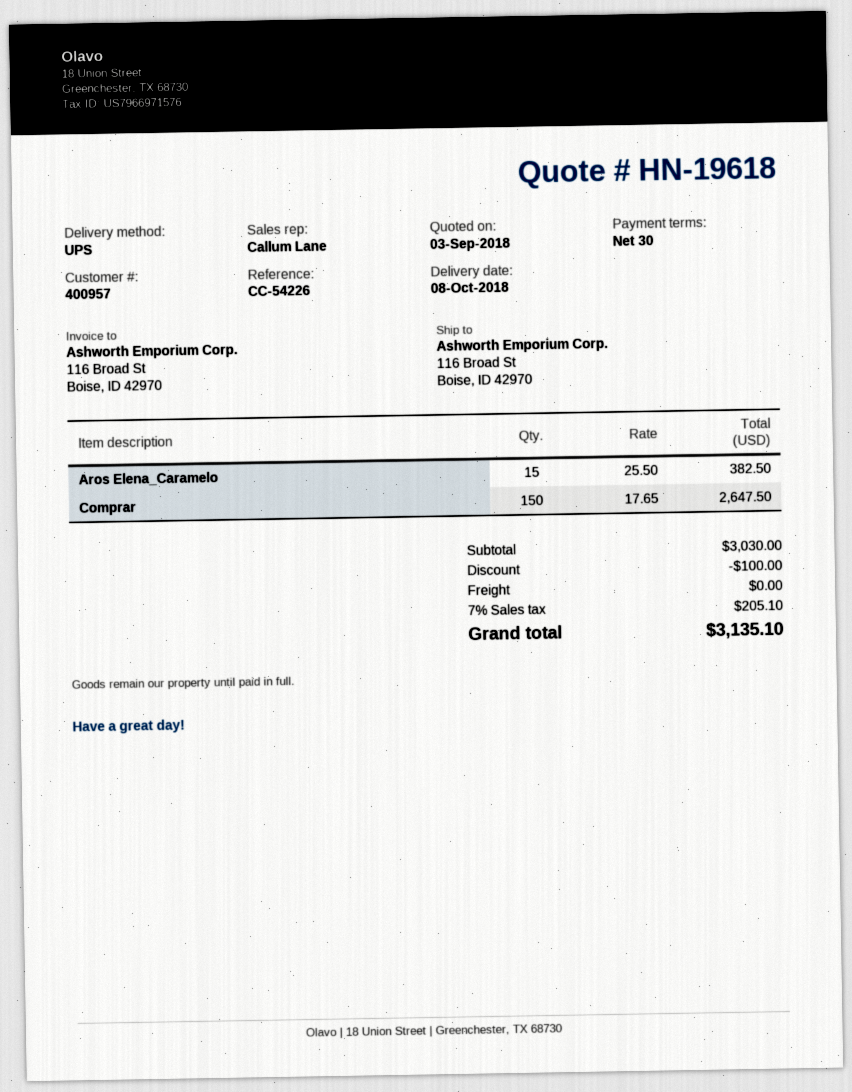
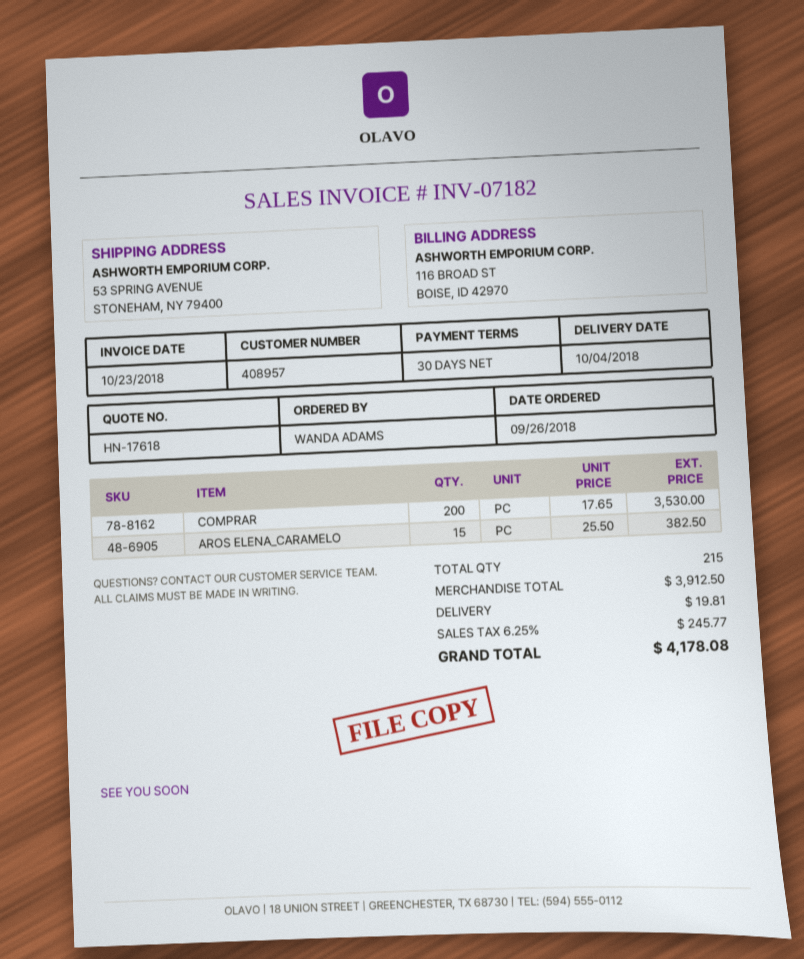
quote number: HN-19618 -> HN-17618
delivery date: 2018-10-08 -> 2018-10-04
customer number: 400957 -> 408957
ship to: 116 Broad St, Boise, ID 42970 -> 53 SPRING AVENUE, STONEHAM, NY 79400
Comprar: 150 x 17.65 = 2647.50 -> 200 x 17.65 = 3530.00
subtotal: 3030.00 -> 3912.50
discount: 100.00 -> none
shipping: 0.00 -> 19.81
tax: 7% = 205.10 -> 6.25% = 245.77
total: 3135.10 -> 4178.08

